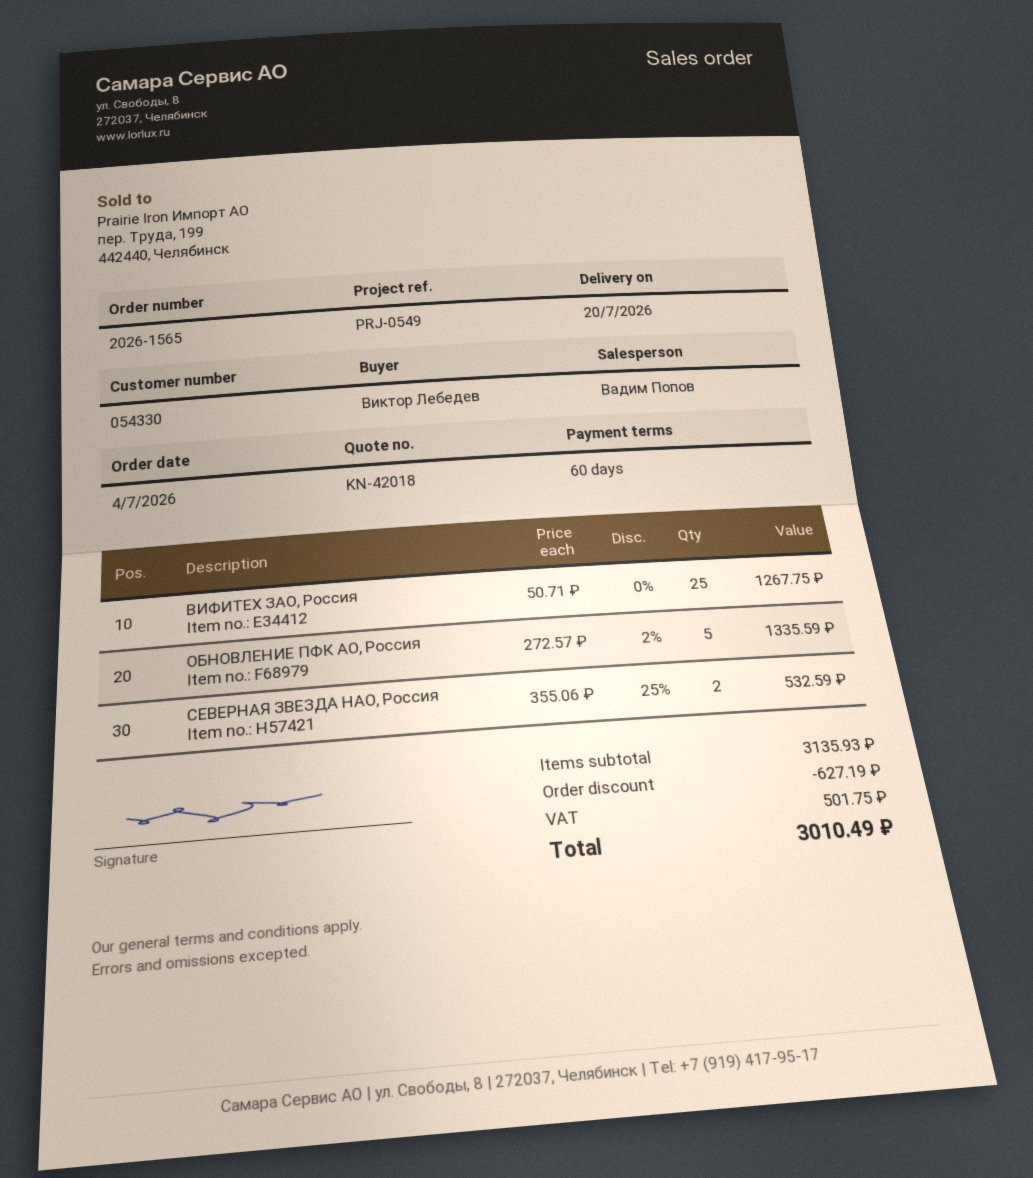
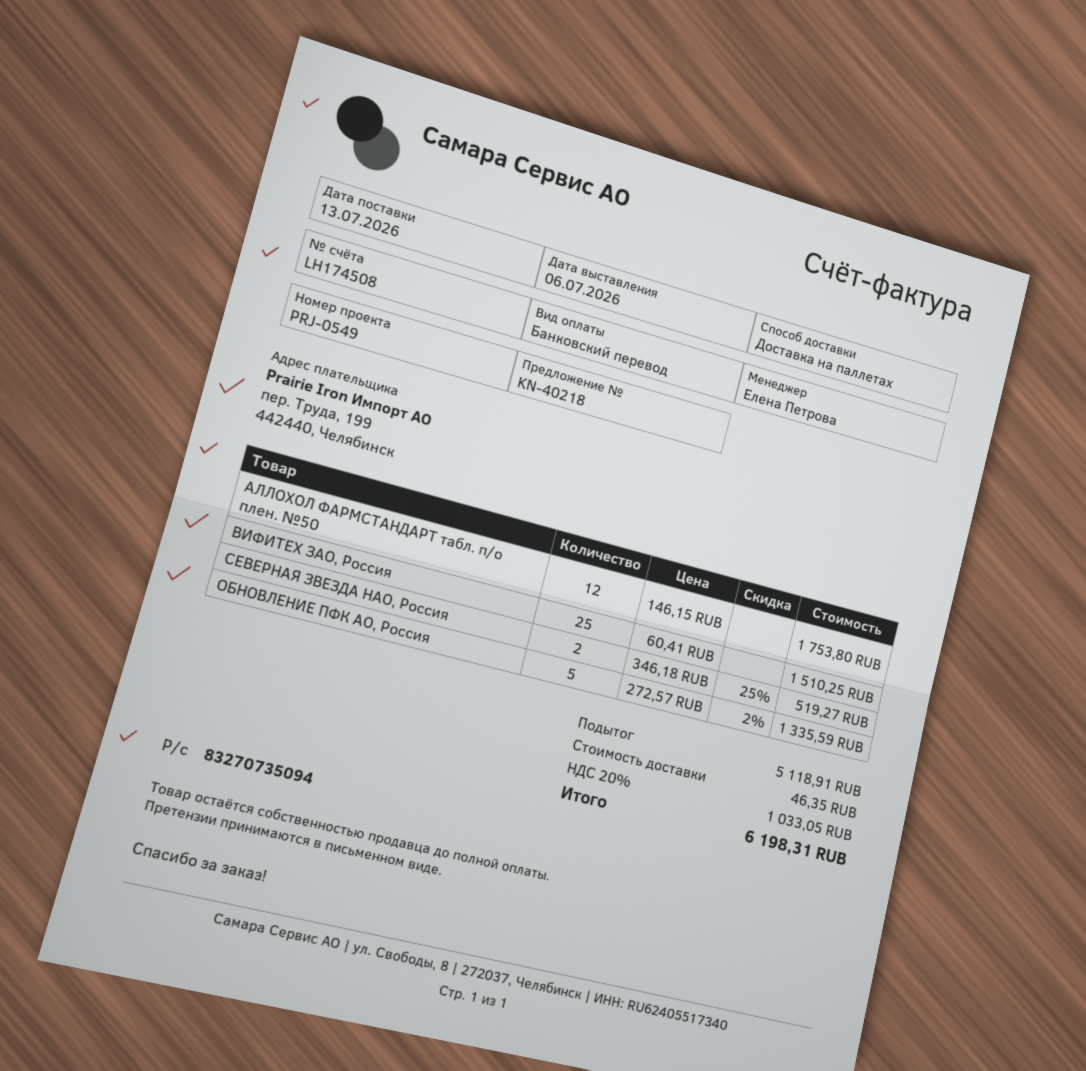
quote number: KN-42018 -> KN-40218
delivery date: 2026-07-20 -> 2026-07-13
sales rep: Вадим Попов -> Елена Петрова
ВИФИТЕХ ЗАО, Россия: 25 x 50.71 = 1267.75 -> 25 x 60.41 = 1510.25
СЕВЕРНАЯ ЗВЕЗДА НАО, Россия: 2 x 355.06 - 25% = 532.59 -> 2 x 346.18 - 25% = 519.27
АЛЛОХОЛ ФАРМСТАНДАРТ табл. п/о плен. №50: none -> 12 x 146.15 = 1753.80
subtotal: 3135.93 -> 5118.91
discount: 627.19 -> none
shipping: none -> 46.35
tax: 501.75 -> 1033.05
total: 3010.49 -> 6198.31

